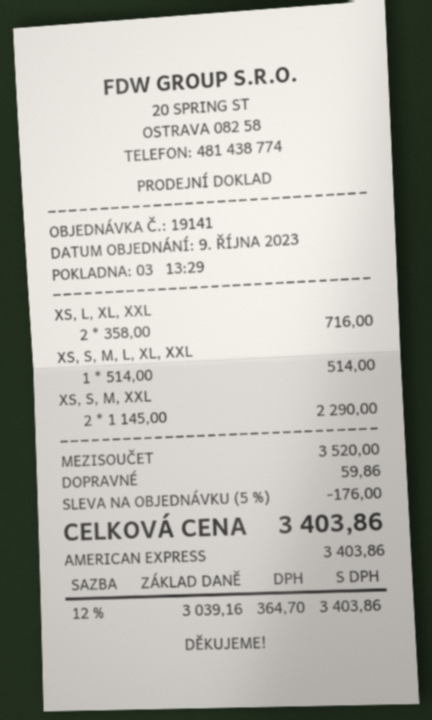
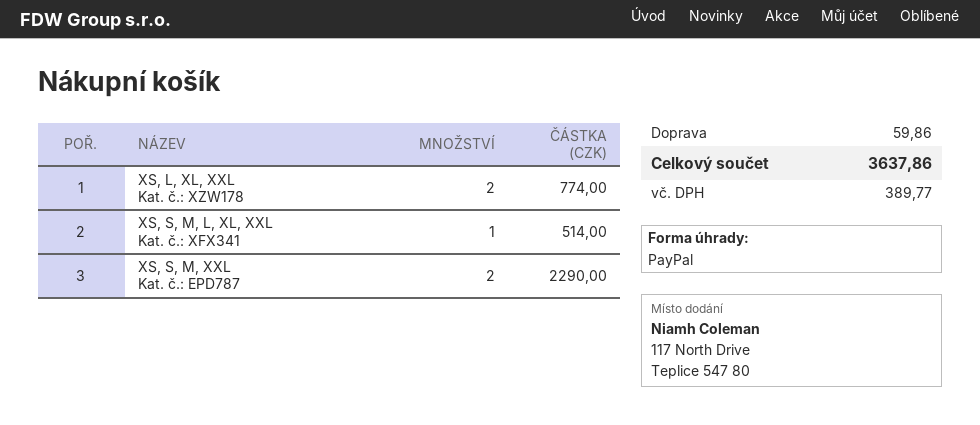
payment method: American Express -> PayPal
XS, L, XL, XXL: 2 for 716.00 -> 2 for 774.00
discount: 5% = 176.00 -> none
tax: 364.70 -> 389.77
total: 3403.86 -> 3637.86

